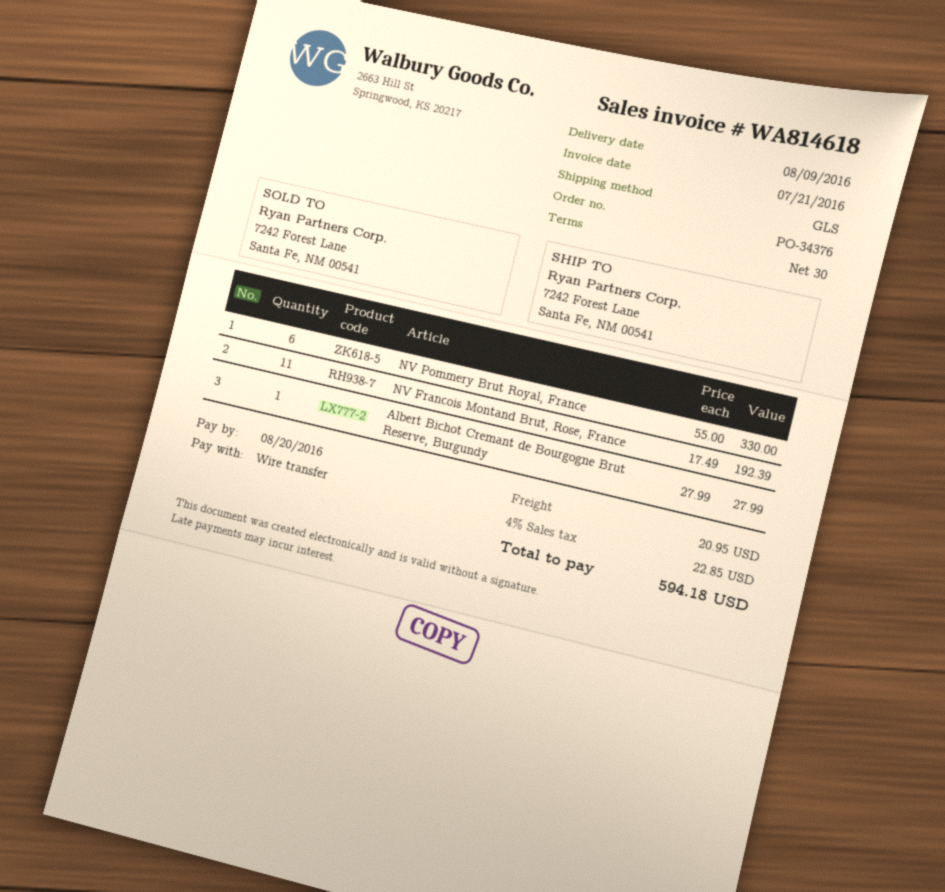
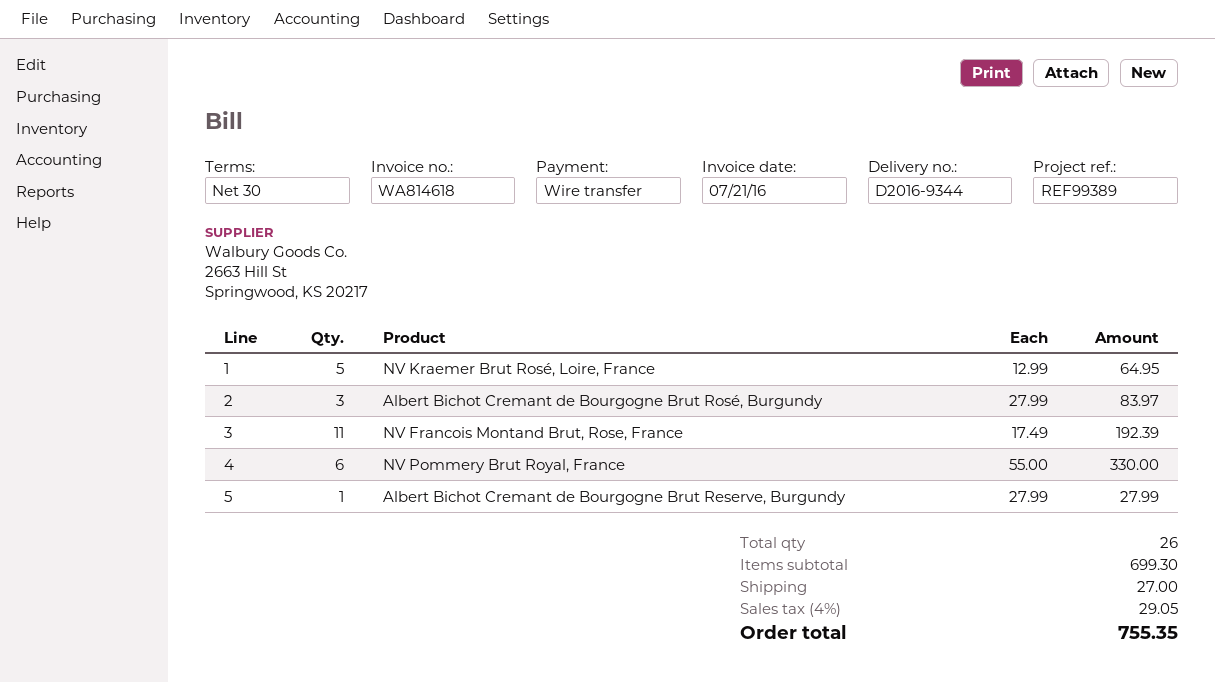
NV Kraemer Brut Rosé, Loire, France: none -> 5 x 12.99 = 64.95
Albert Bichot Cremant de Bourgogne Brut Rosé, Burgundy: none -> 3 x 27.99 = 83.97
shipping: 20.95 -> 27.00
tax: 4% = 22.85 -> 4% = 29.05
total: 594.18 -> 755.35

